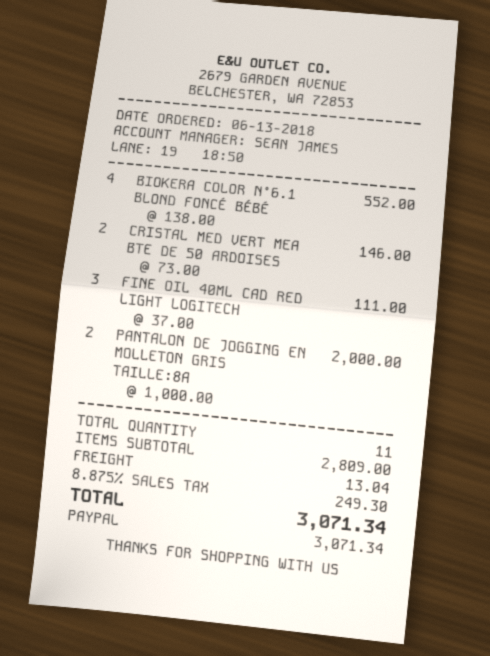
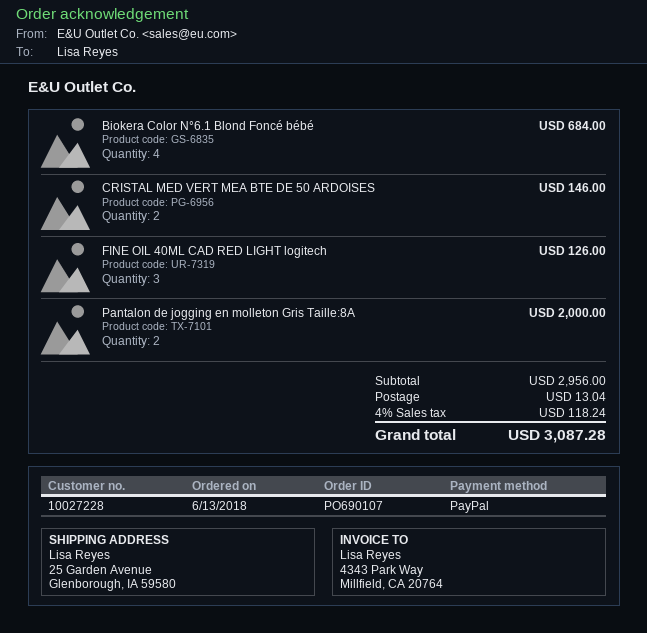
BIOKERA COLOR N°6.1 BLOND FONCÉ BÉBÉ: 4 for 552.00 -> 4 for 684.00
FINE OIL 40ML CAD RED LIGHT LOGITECH: 3 for 111.00 -> 3 for 126.00
subtotal: 2809.00 -> 2956.00
tax: 8.875% = 249.30 -> 4% = 118.24
total: 3071.34 -> 3087.28

